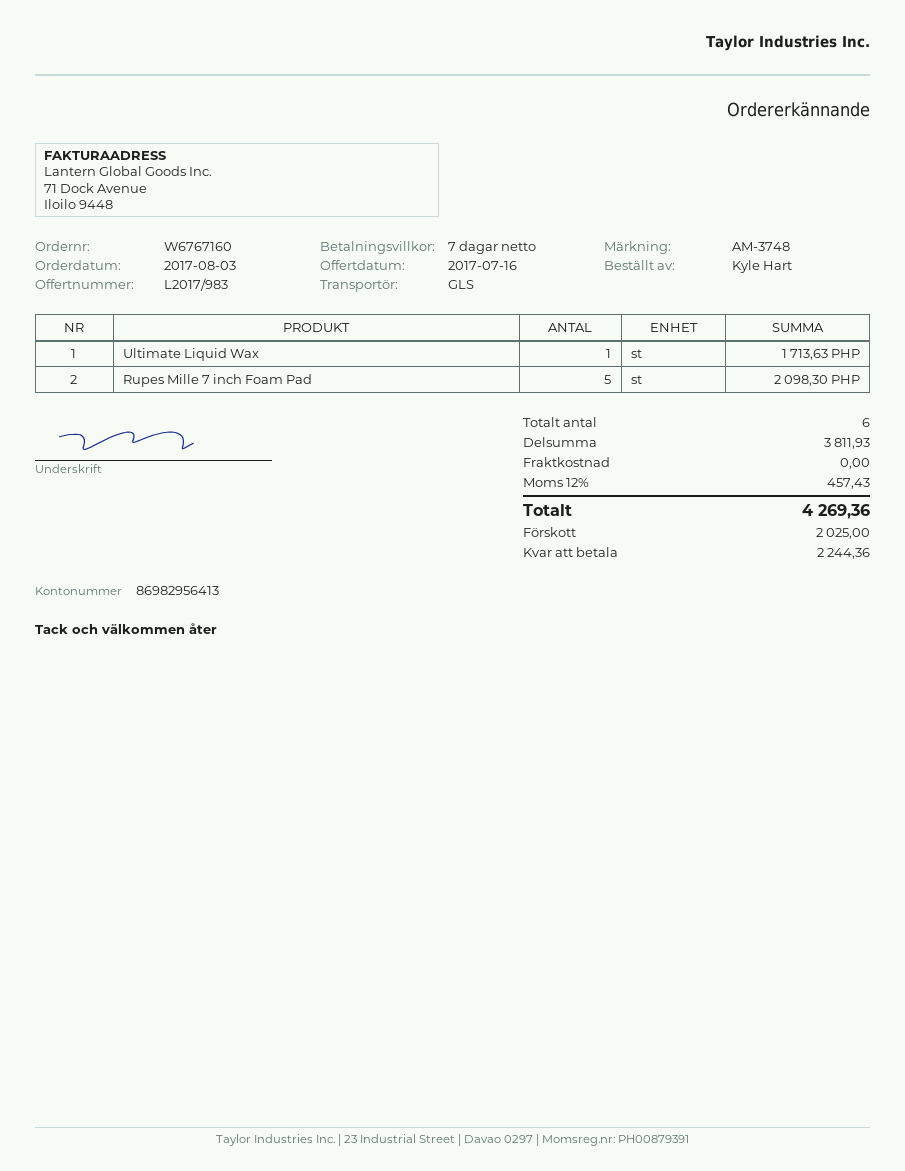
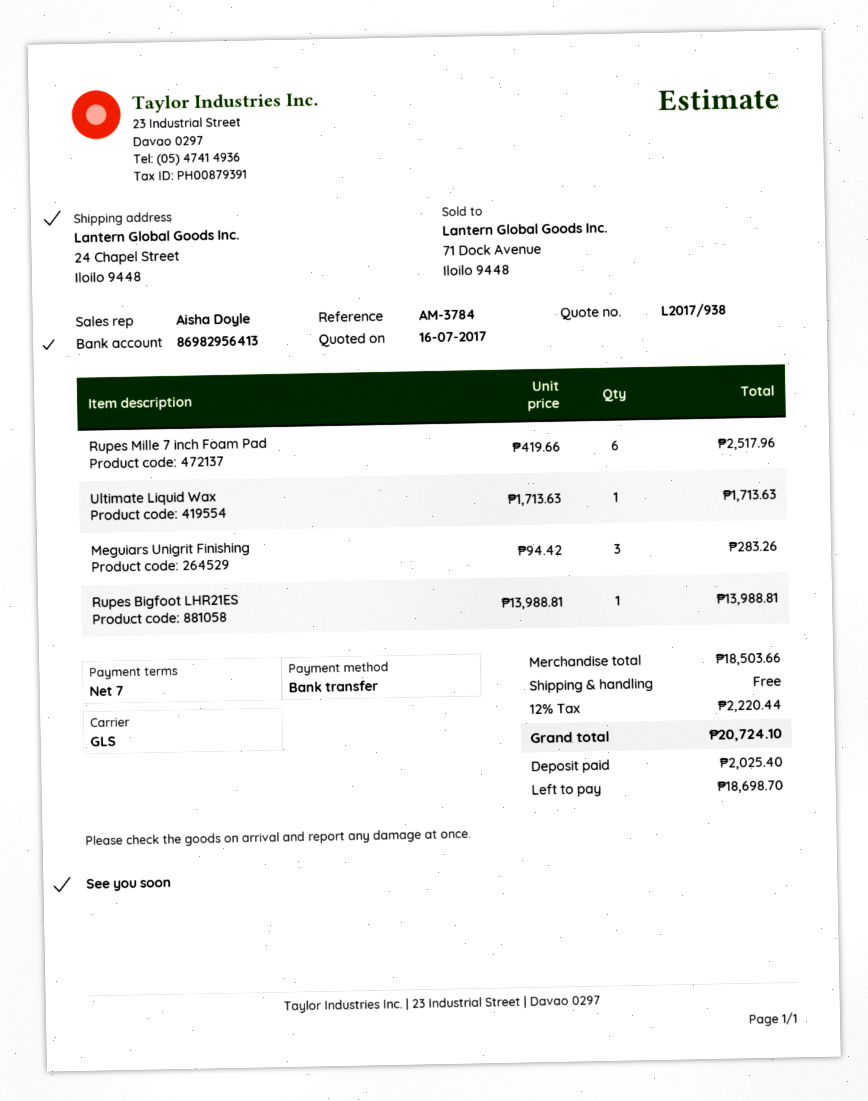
quote number: L2017/983 -> L2017/938
reference: AM-3748 -> AM-3784
Rupes Mille 7 inch Foam Pad: 5 for 2098.30 -> 6 for 2517.96
Meguiars Unigrit Finishing: none -> 3 for 283.26
Rupes Bigfoot LHR21ES: none -> 1 for 13988.81
subtotal: 3811.93 -> 18503.66
tax: 12% = 457.43 -> 12% = 2220.44
total: 4269.36 -> 20724.10
deposit: 2025.00 -> 2025.40
balance: 2244.36 -> 18698.70

